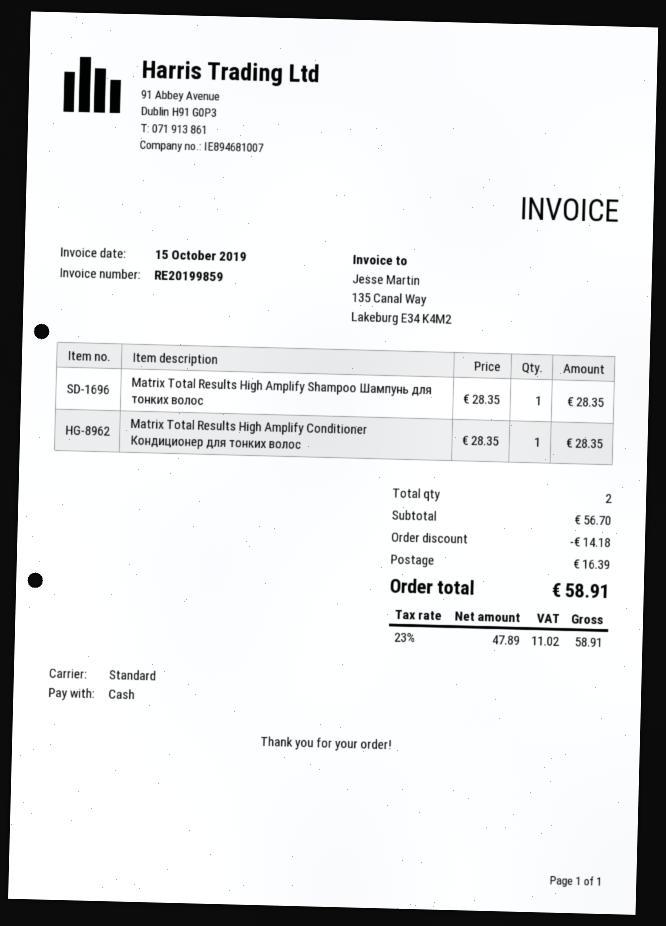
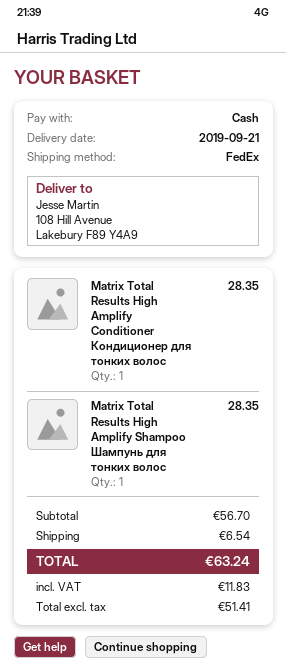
shipping method: standard -> FedEx
discount: 14.18 -> none
shipping: 16.39 -> 6.54
net: 47.89 -> 51.41
tax: 11.02 -> 11.83
total: 58.91 -> 63.24

